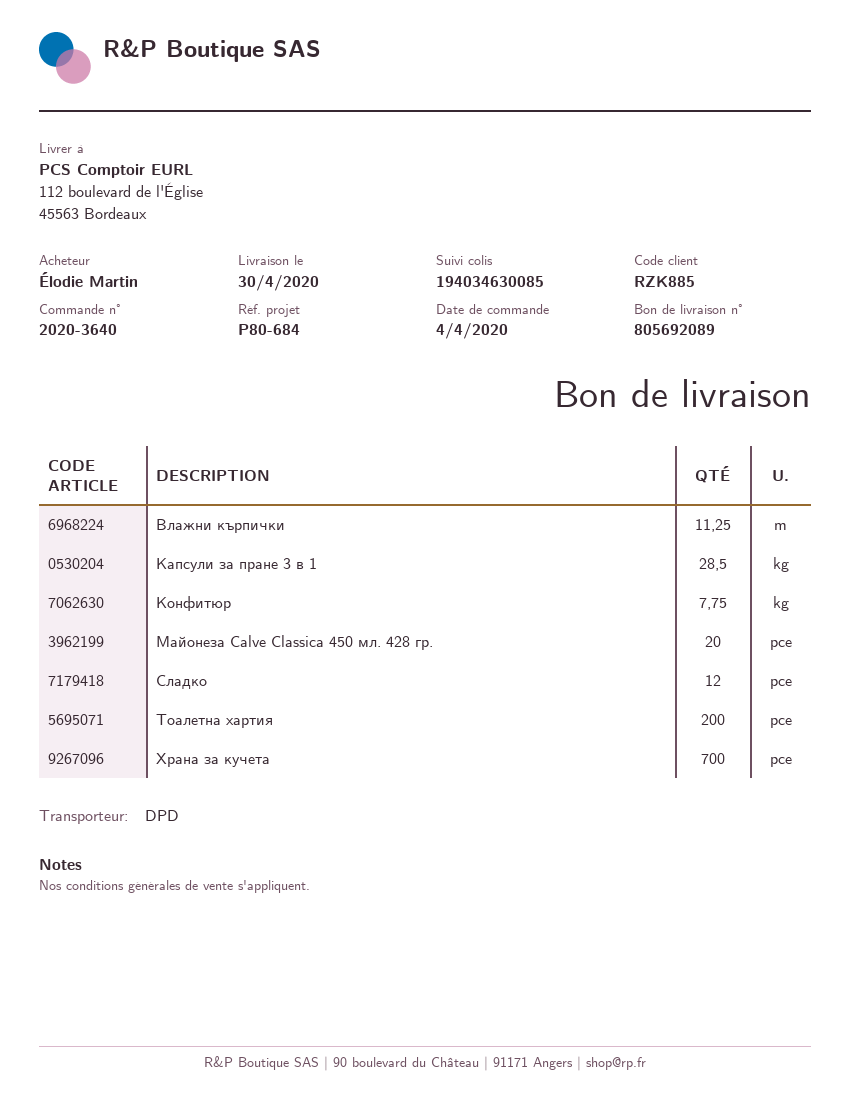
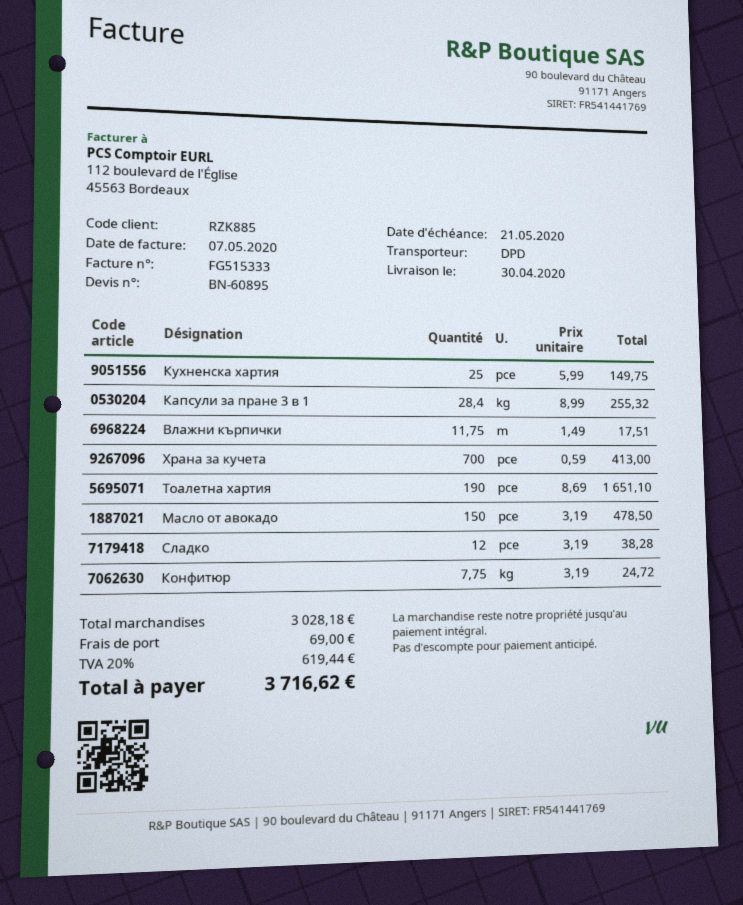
Влажни кърпички: 11.25 -> 11.75
Капсули за пране 3 в 1: 28.5 -> 28.4
Майонеза Calve Classica 450 мл. 428 гр.: 20 -> none
Тоалетна хартия: 200 -> 190
Кухненска хартия: none -> 25
Масло от авокадо: none -> 150

